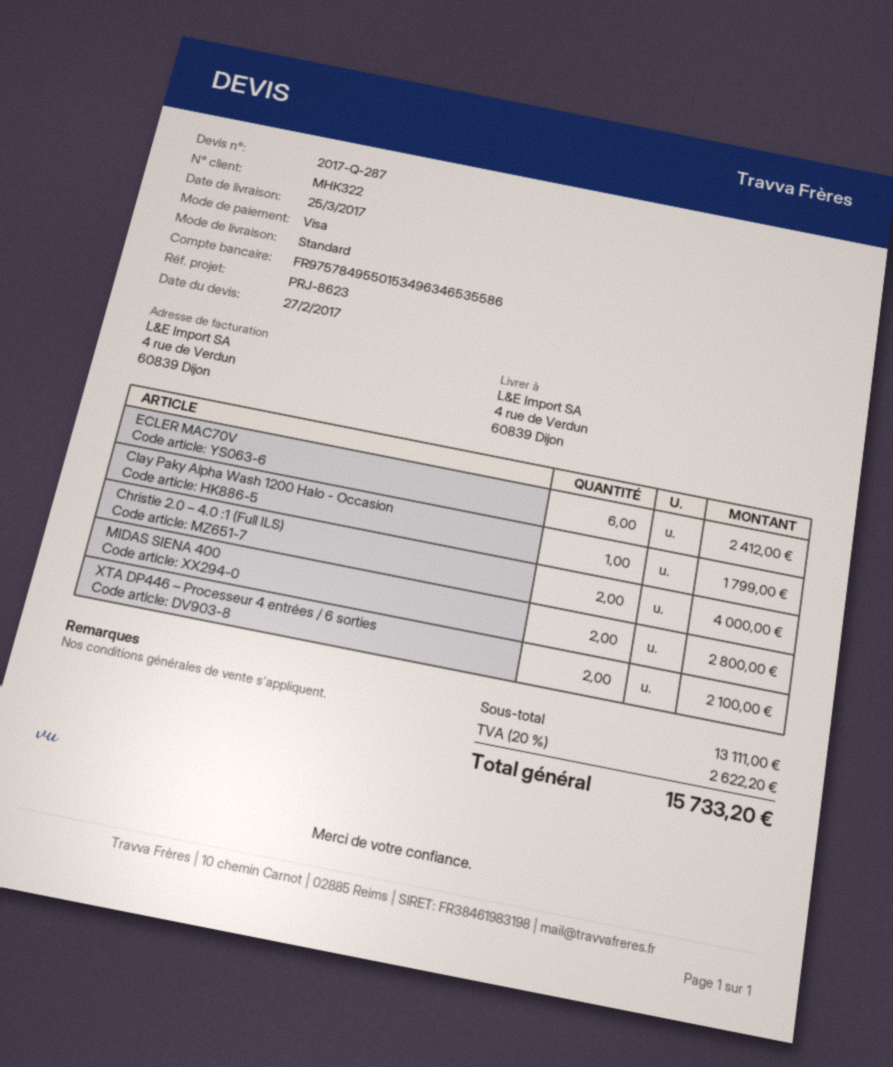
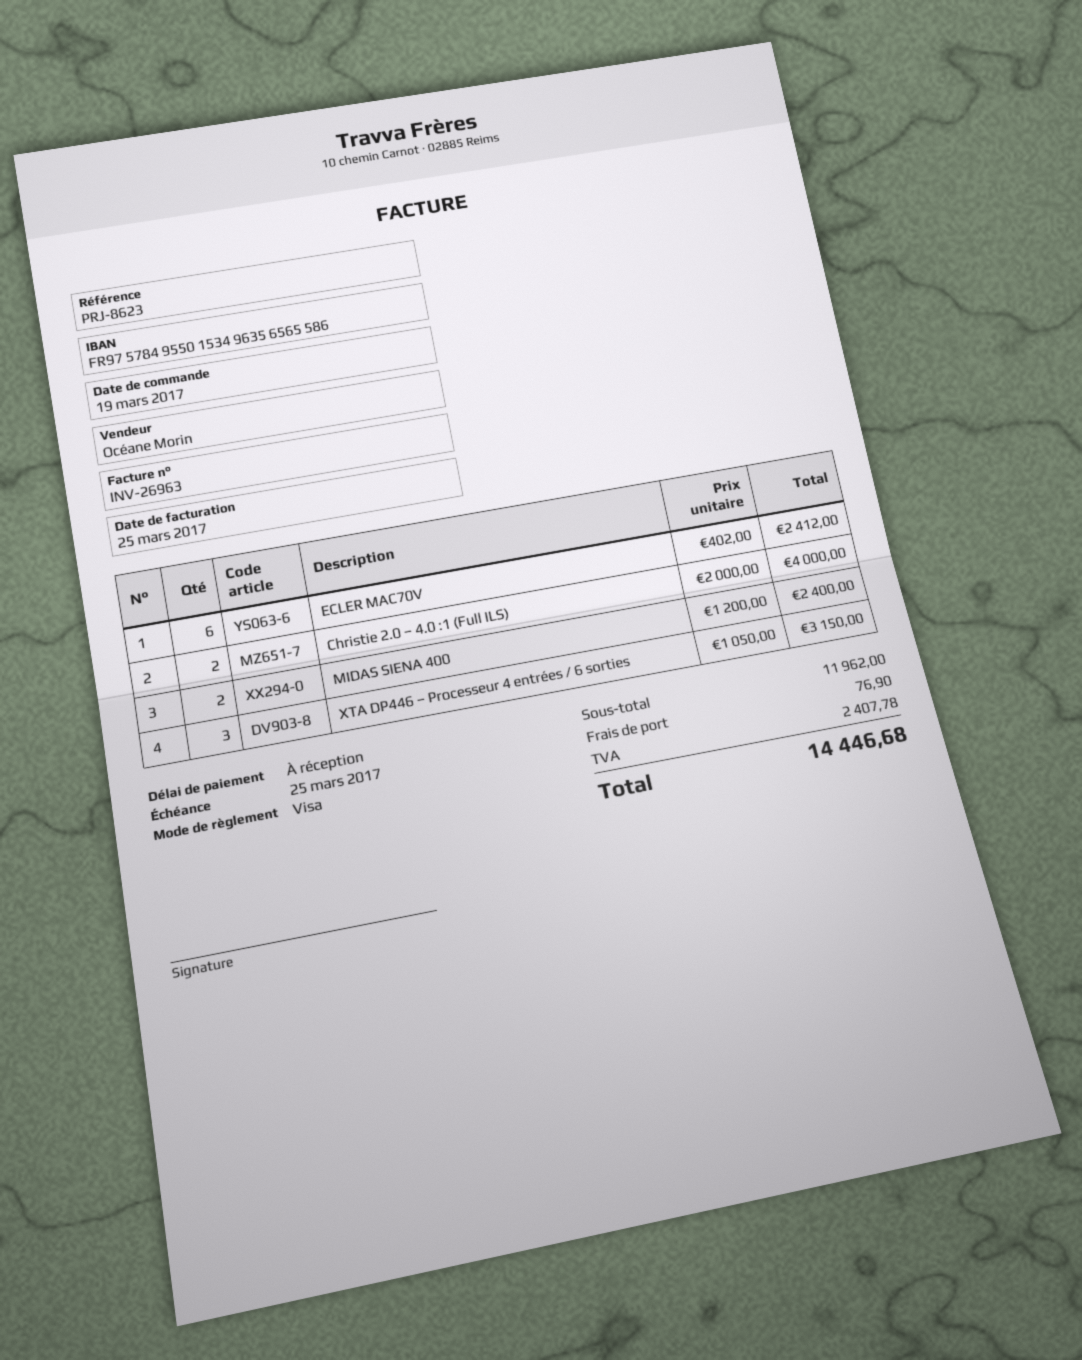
bank account: FR9757849550153496346535586 -> FR9757849550153496356565586
Clay Paky Alpha Wash 1200 Halo - Occasion: 1 for 1799.00 -> none
MIDAS SIENA 400: 2 for 2800.00 -> 2 for 2400.00
XTA DP446 – Processeur 4 entrées / 6 sorties: 2 for 2100.00 -> 3 for 3150.00
subtotal: 13111.00 -> 11962.00
shipping: none -> 76.90
tax: 2622.20 -> 2407.78
total: 15733.20 -> 14446.68

